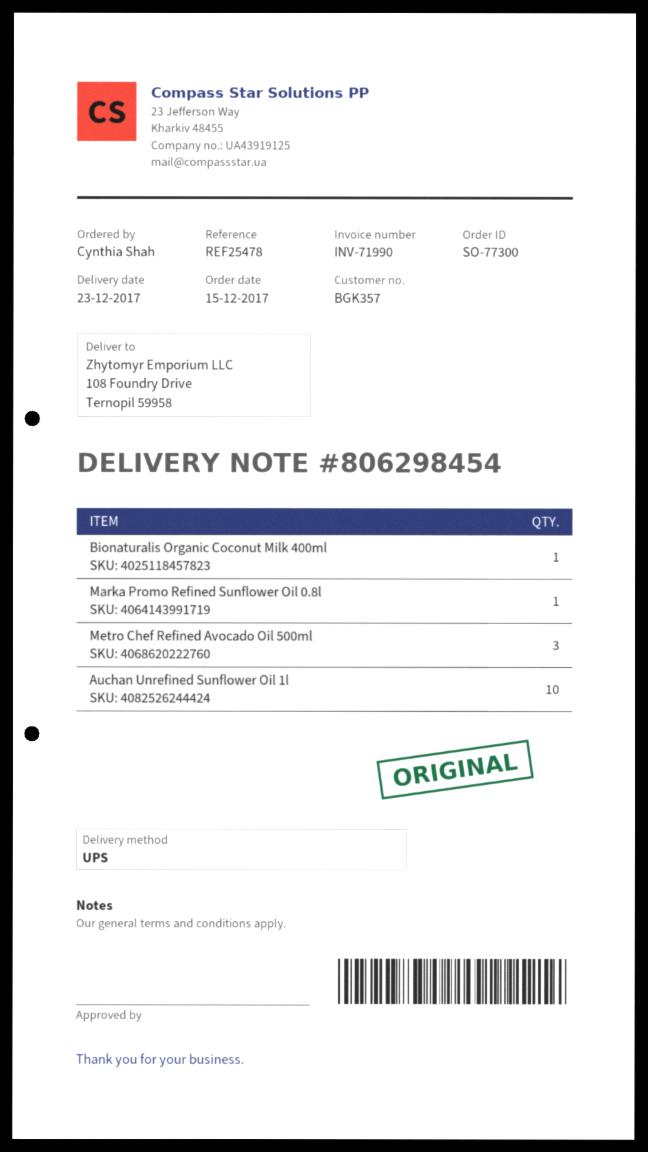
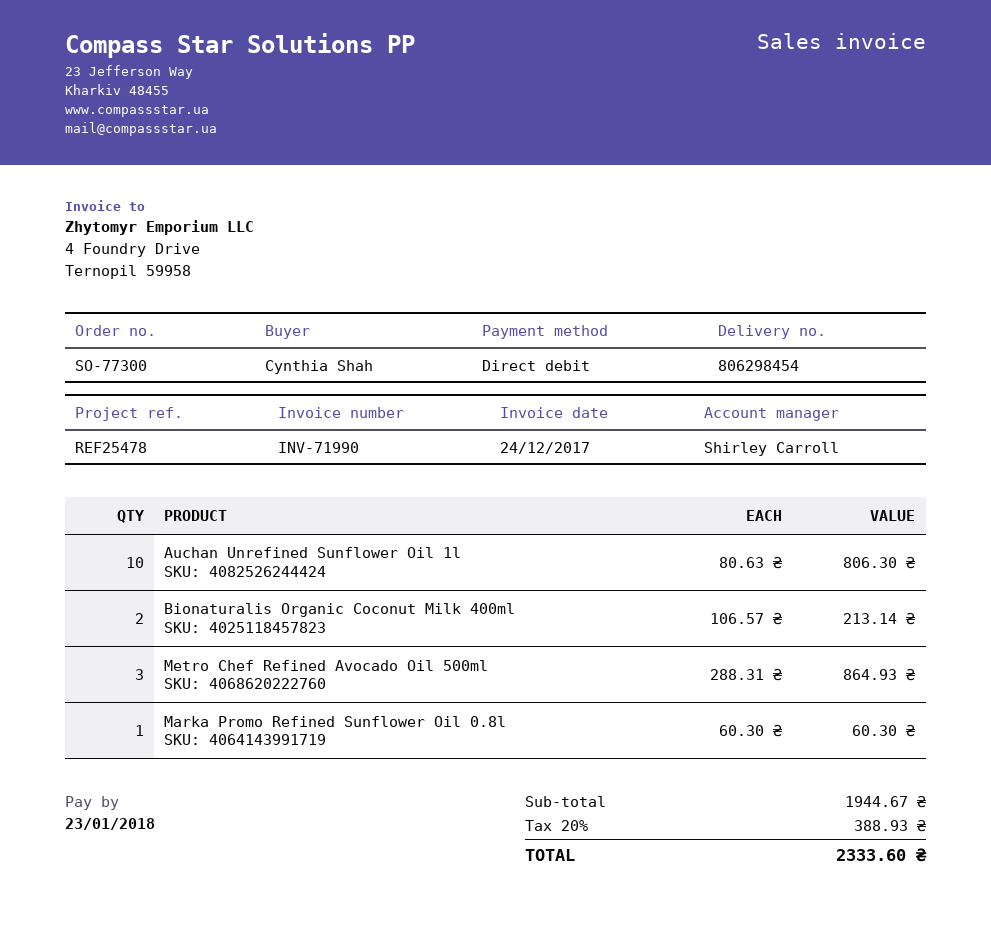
Bionaturalis Organic Coconut Milk 400ml: 1 -> 2

